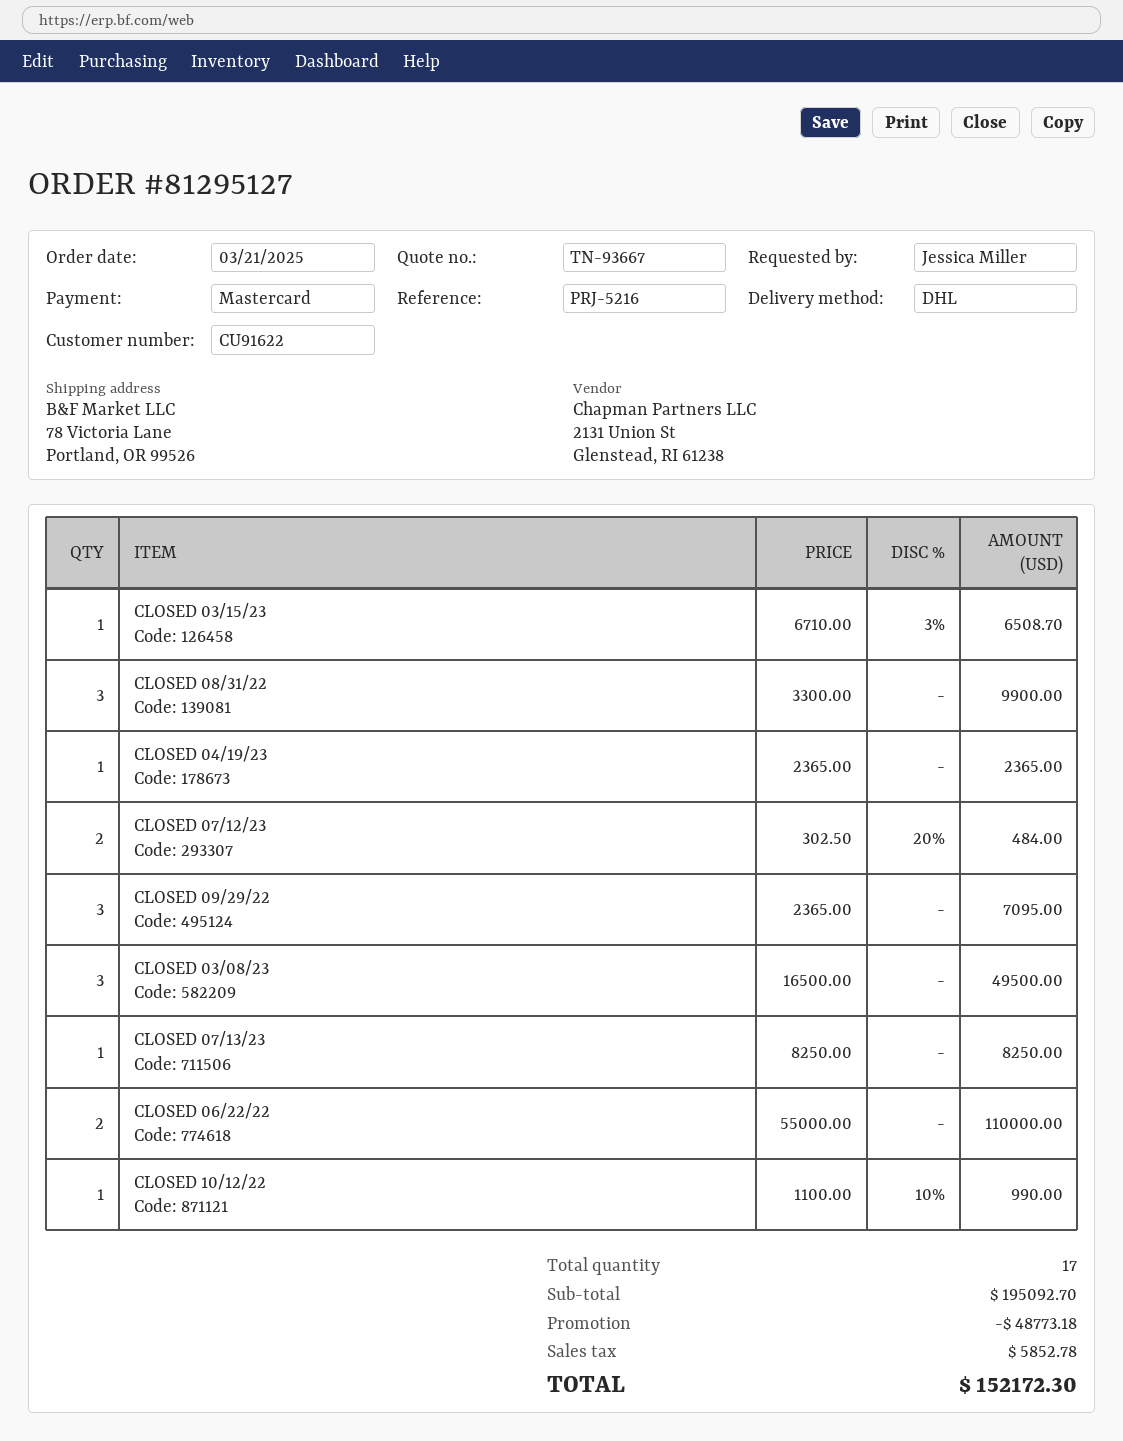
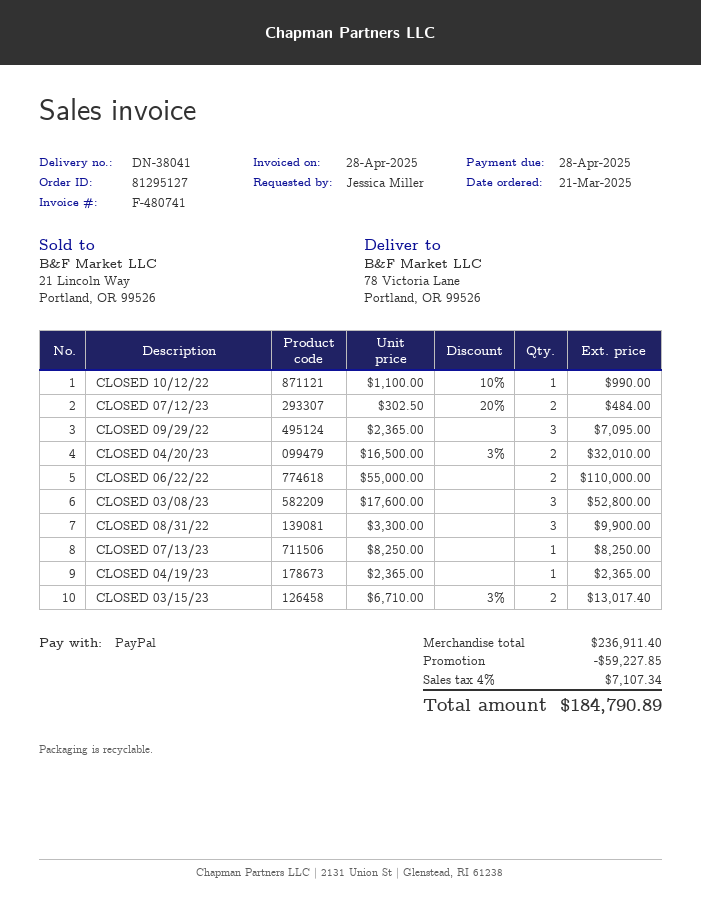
payment method: Mastercard -> PayPal
CLOSED 03/15/23: 1 x 6710.00 - 3% = 6508.70 -> 2 x 6710.00 - 3% = 13017.40
CLOSED 03/08/23: 3 x 16500.00 = 49500.00 -> 3 x 17600.00 = 52800.00
CLOSED 04/20/23: none -> 2 x 16500.00 - 3% = 32010.00
subtotal: 195092.70 -> 236911.40
discount: 48773.18 -> 59227.85
tax: 5852.78 -> 7107.34
total: 152172.30 -> 184790.89

